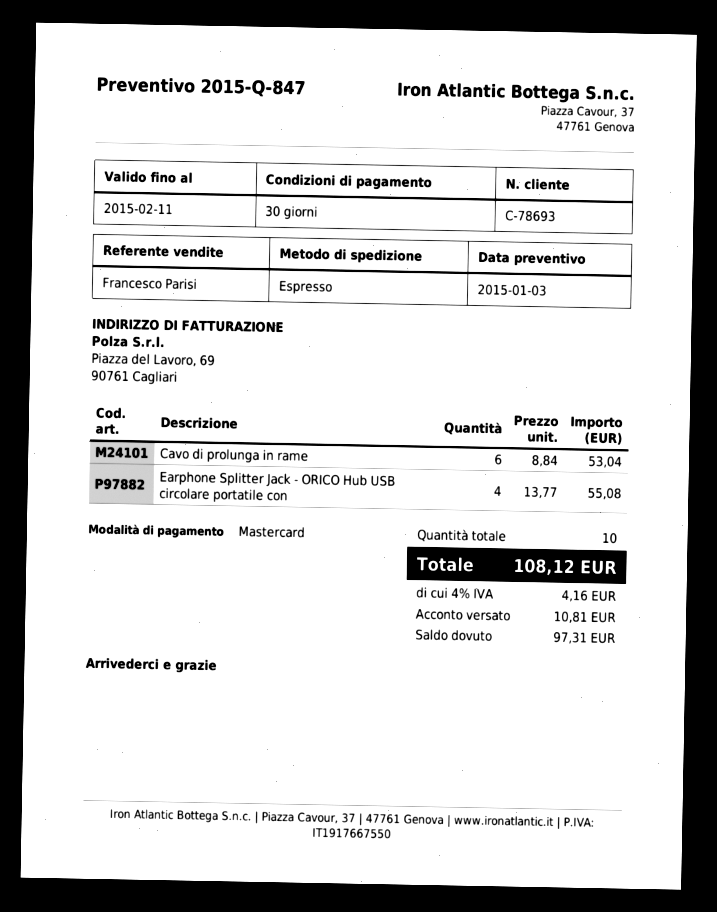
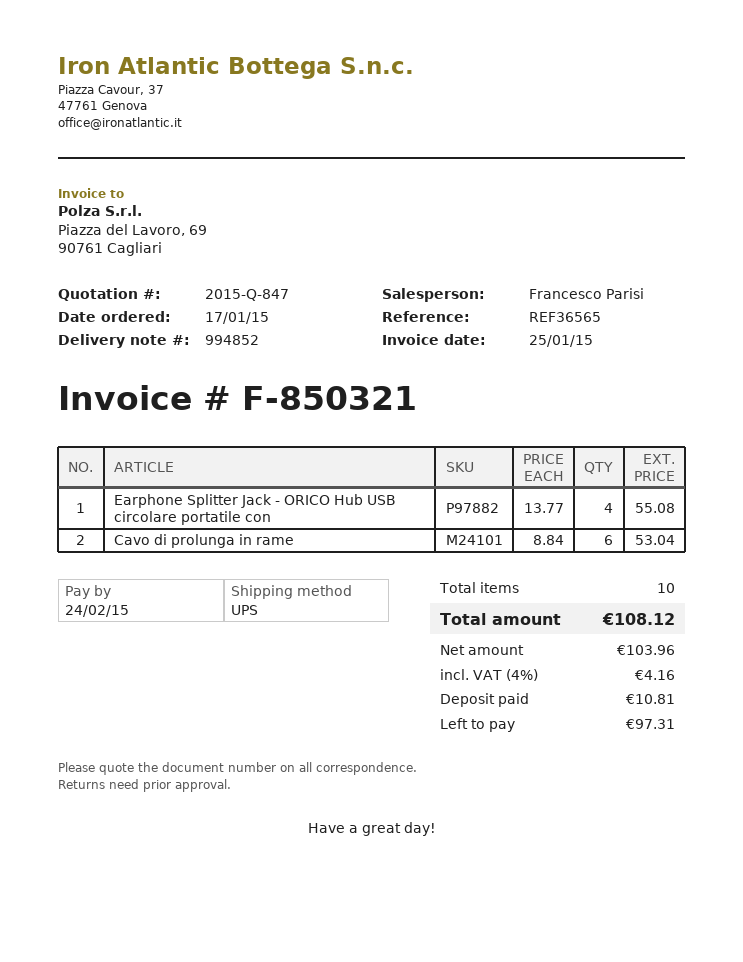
shipping method: express -> UPS

